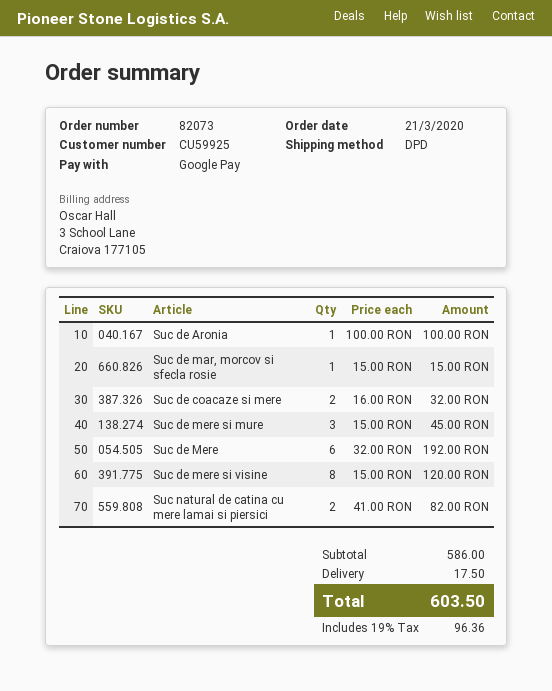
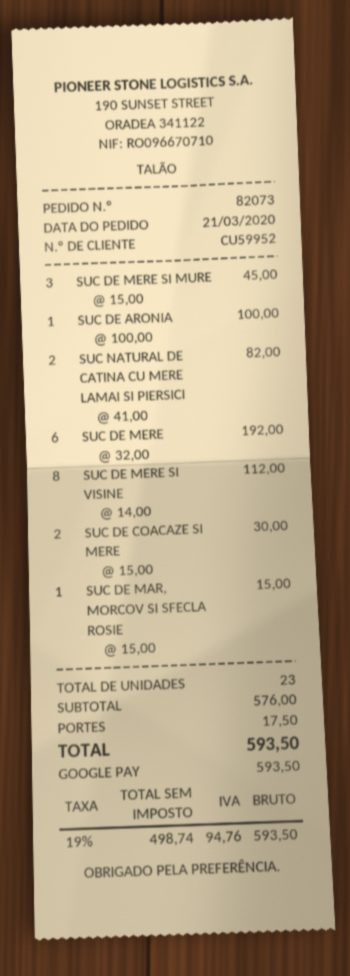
customer number: CU59925 -> CU59952
Suc de coacaze si mere: 2 x 16.00 = 32.00 -> 2 x 15.00 = 30.00
Suc de mere si visine: 8 x 15.00 = 120.00 -> 8 x 14.00 = 112.00
subtotal: 586.00 -> 576.00
tax: 19% = 96.36 -> 19% = 94.76
total: 603.50 -> 593.50

